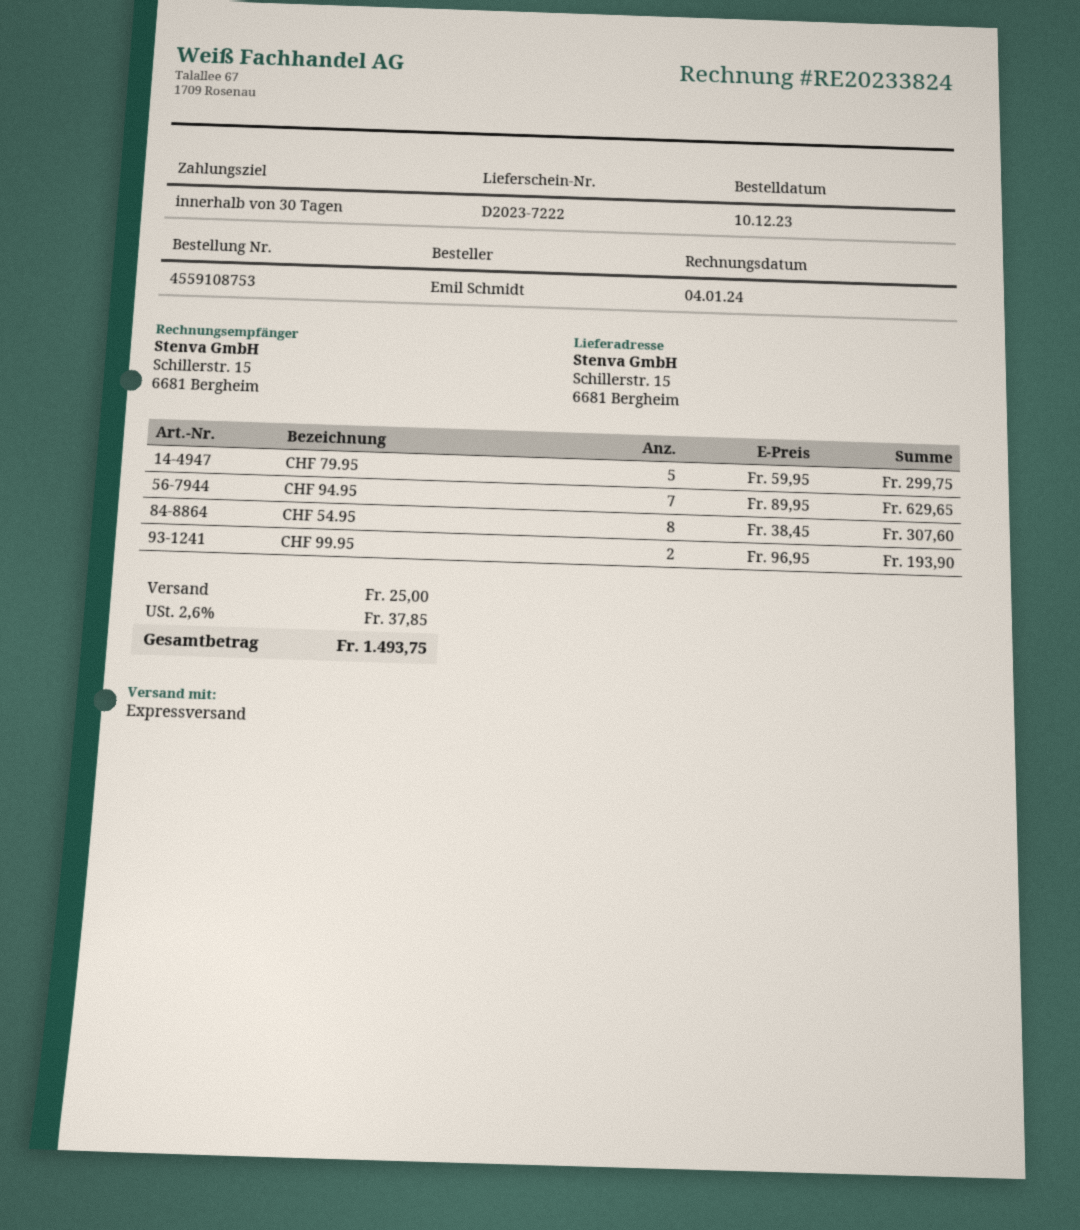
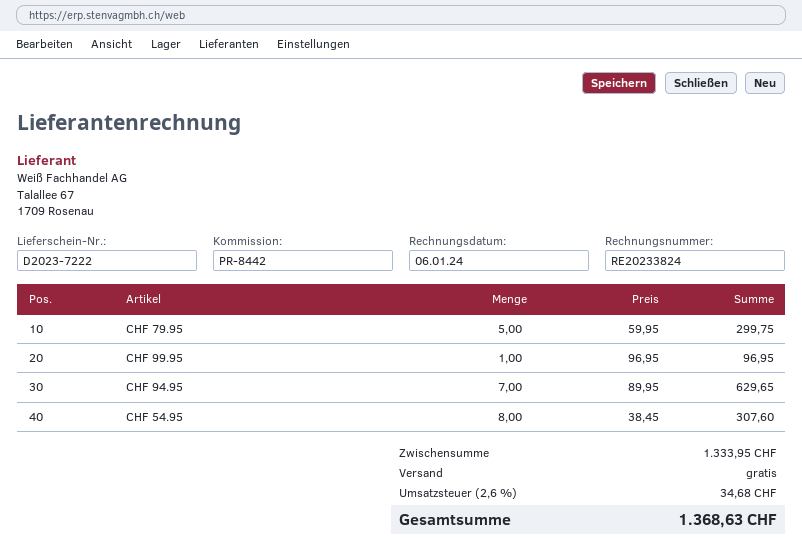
invoice date: 2024-01-04 -> 2024-01-06
CHF 99.95: 2 x 96.95 = 193.90 -> 1 x 96.95 = 96.95
shipping: 25.00 -> 0.00
tax: 2.6% = 37.85 -> 2.6% = 34.68
total: 1493.75 -> 1368.63

